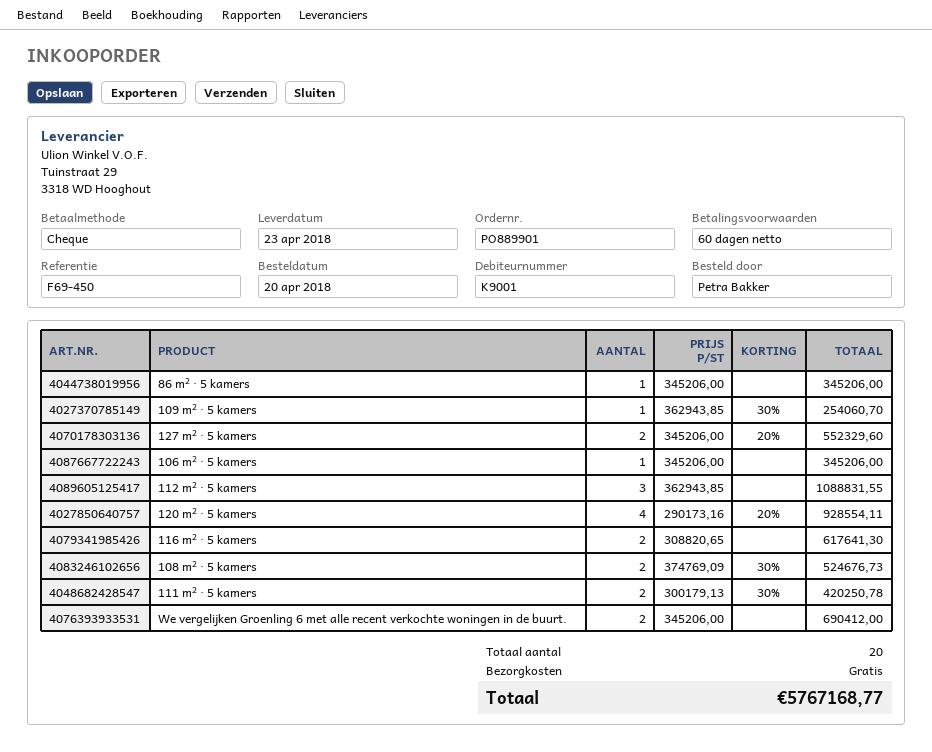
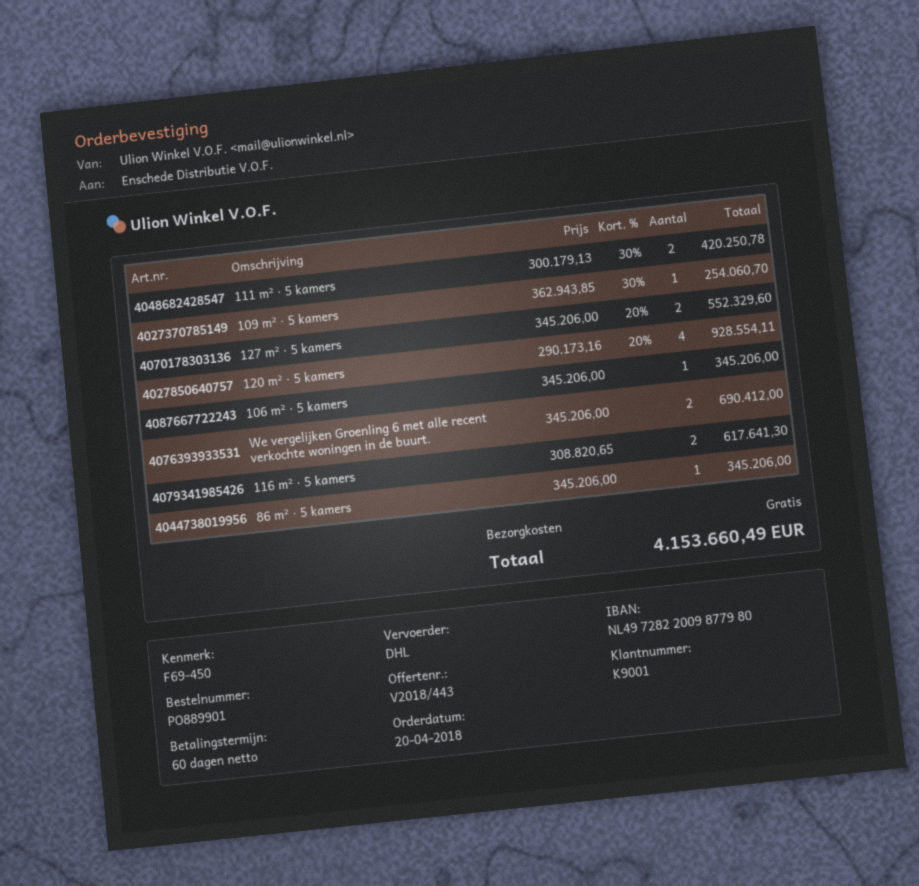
112 m² · 5 kamers: 3 x 362943.85 = 1088831.55 -> none
108 m² · 5 kamers: 2 x 374769.09 - 30% = 524676.73 -> none
total: 5767168.77 -> 4153660.49

